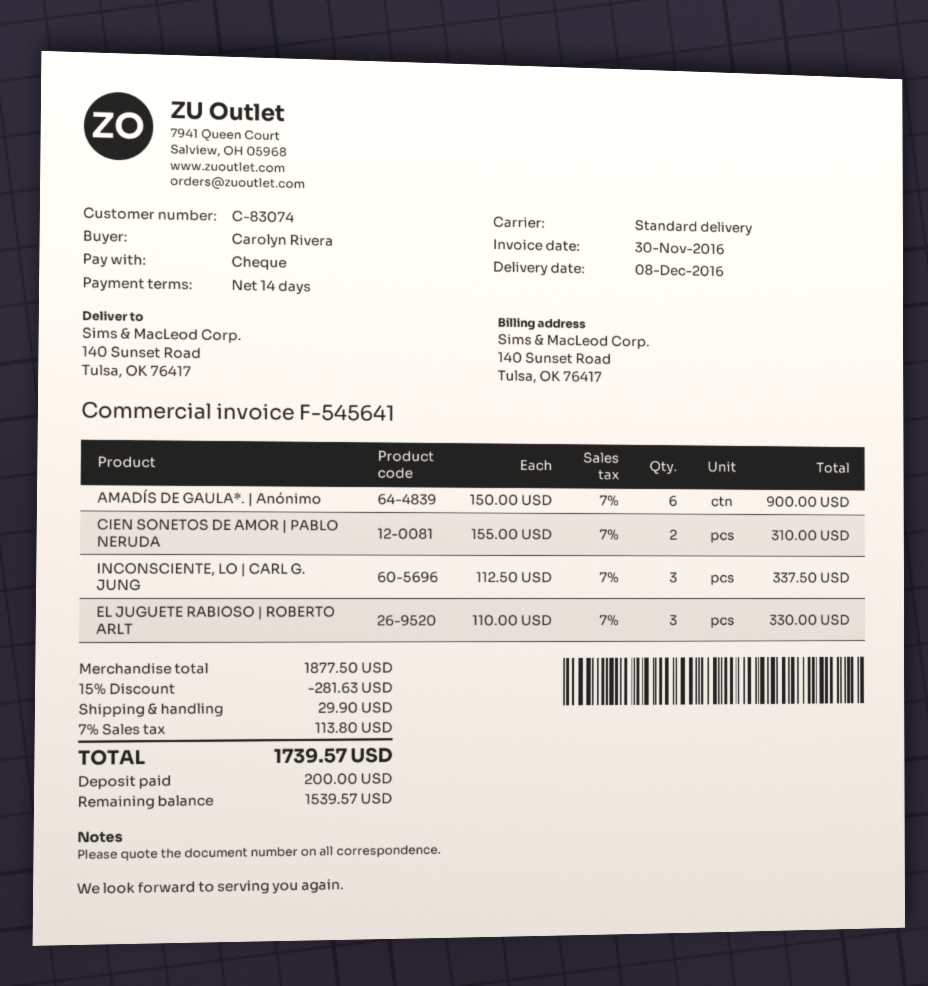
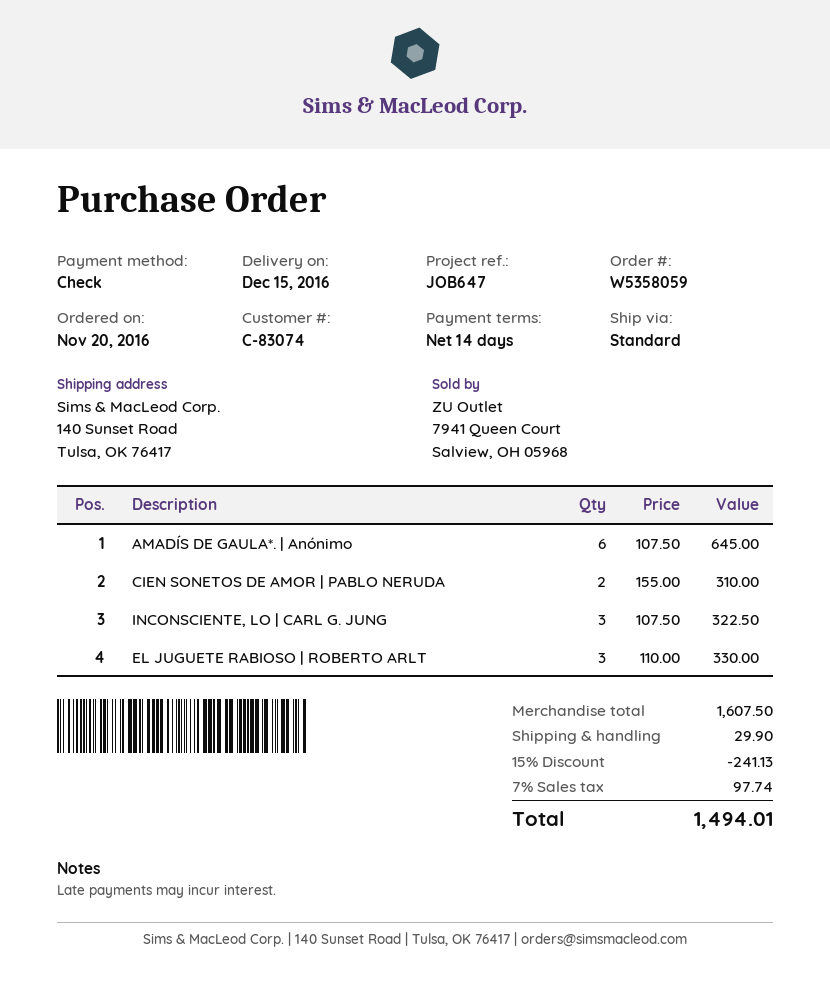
delivery date: 2016-12-08 -> 2016-12-15
AMADÍS DE GAULA*. | Anónimo: 6 x 150.00 = 900.00 -> 6 x 107.50 = 645.00
INCONSCIENTE, LO | CARL G. JUNG: 3 x 112.50 = 337.50 -> 3 x 107.50 = 322.50
subtotal: 1877.50 -> 1607.50
discount: 15% = 281.63 -> 15% = 241.13
tax: 7% = 113.80 -> 7% = 97.74
total: 1739.57 -> 1494.01

